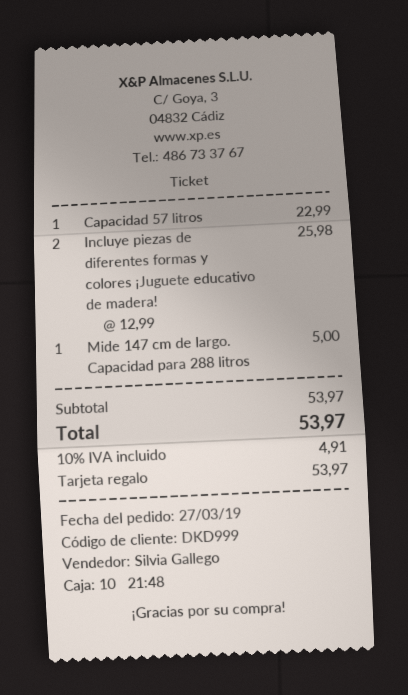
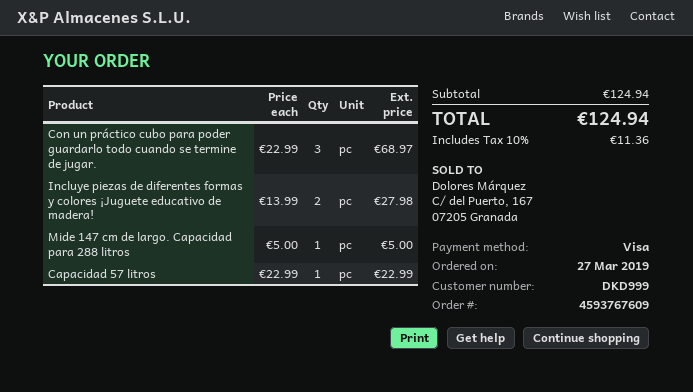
payment method: gift card -> Visa
Incluye piezas de diferentes formas y colores ¡Juguete educativo de madera!: 2 x 12.99 = 25.98 -> 2 x 13.99 = 27.98
Con un práctico cubo para poder guardarlo todo cuando se termine de jugar.: none -> 3 x 22.99 = 68.97
subtotal: 53.97 -> 124.94
tax: 10% = 4.91 -> 10% = 11.36
total: 53.97 -> 124.94

